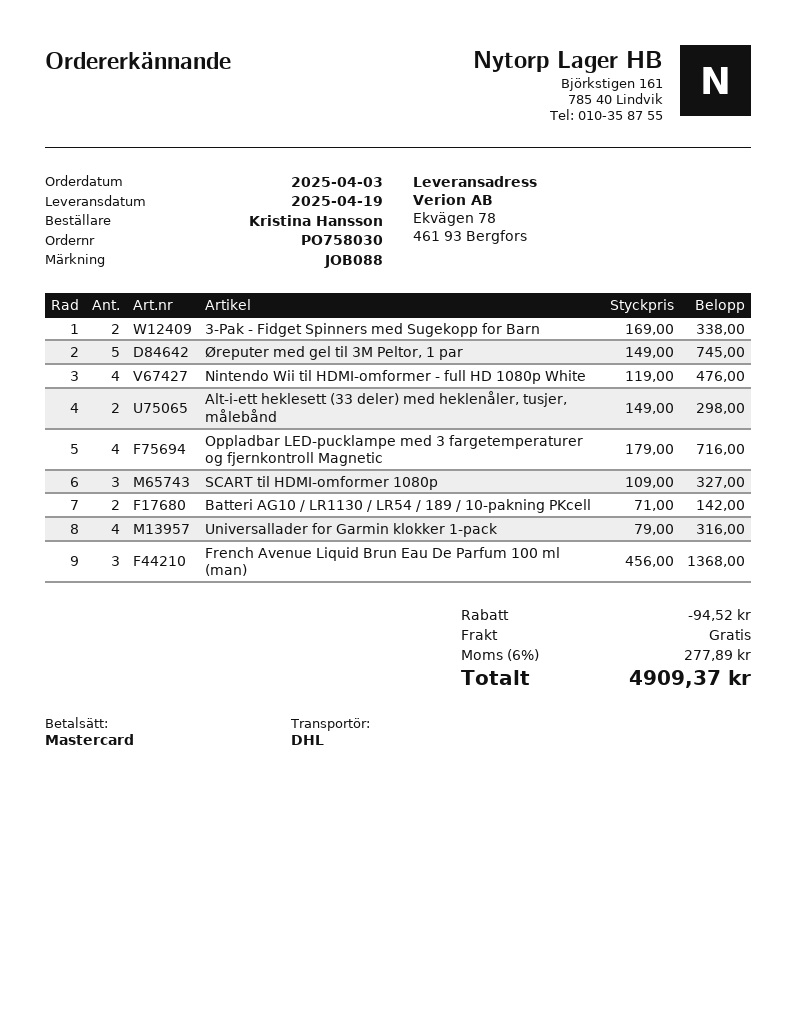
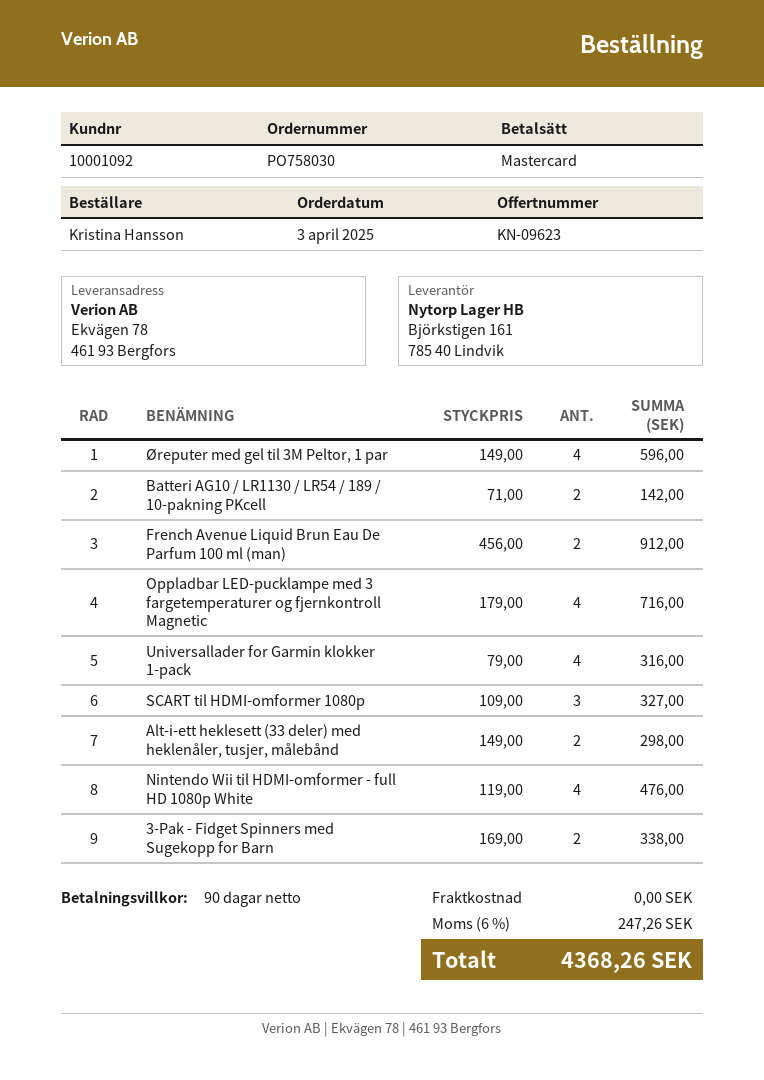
Øreputer med gel til 3M Peltor, 1 par: 5 x 149.00 = 745.00 -> 4 x 149.00 = 596.00
French Avenue Liquid Brun Eau De Parfum 100 ml (man): 3 x 456.00 = 1368.00 -> 2 x 456.00 = 912.00
discount: 94.52 -> none
tax: 6% = 277.89 -> 6% = 247.26
total: 4909.37 -> 4368.26

